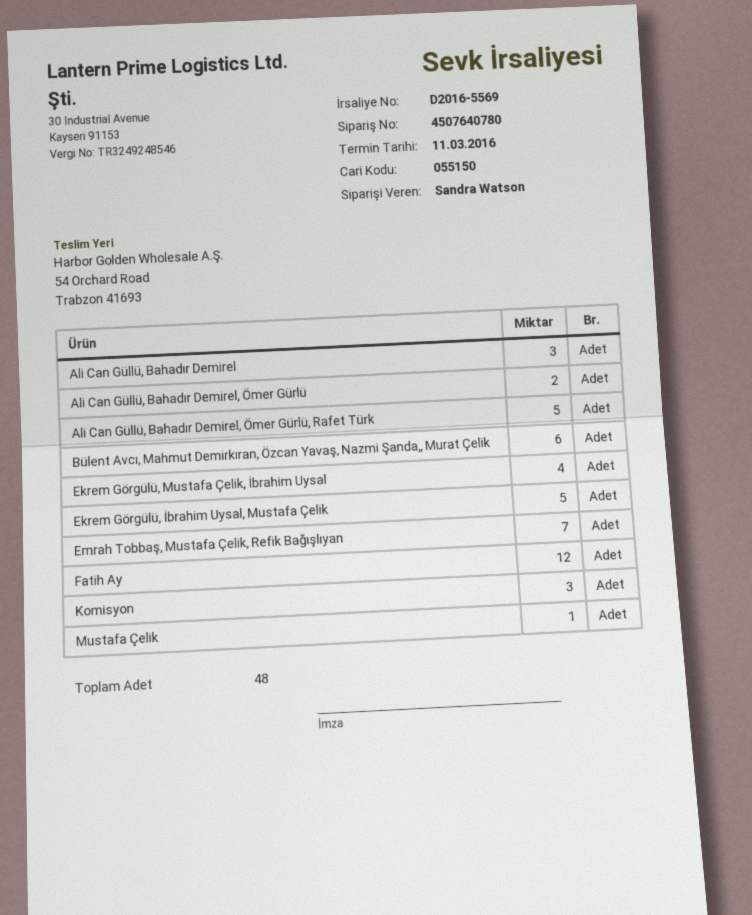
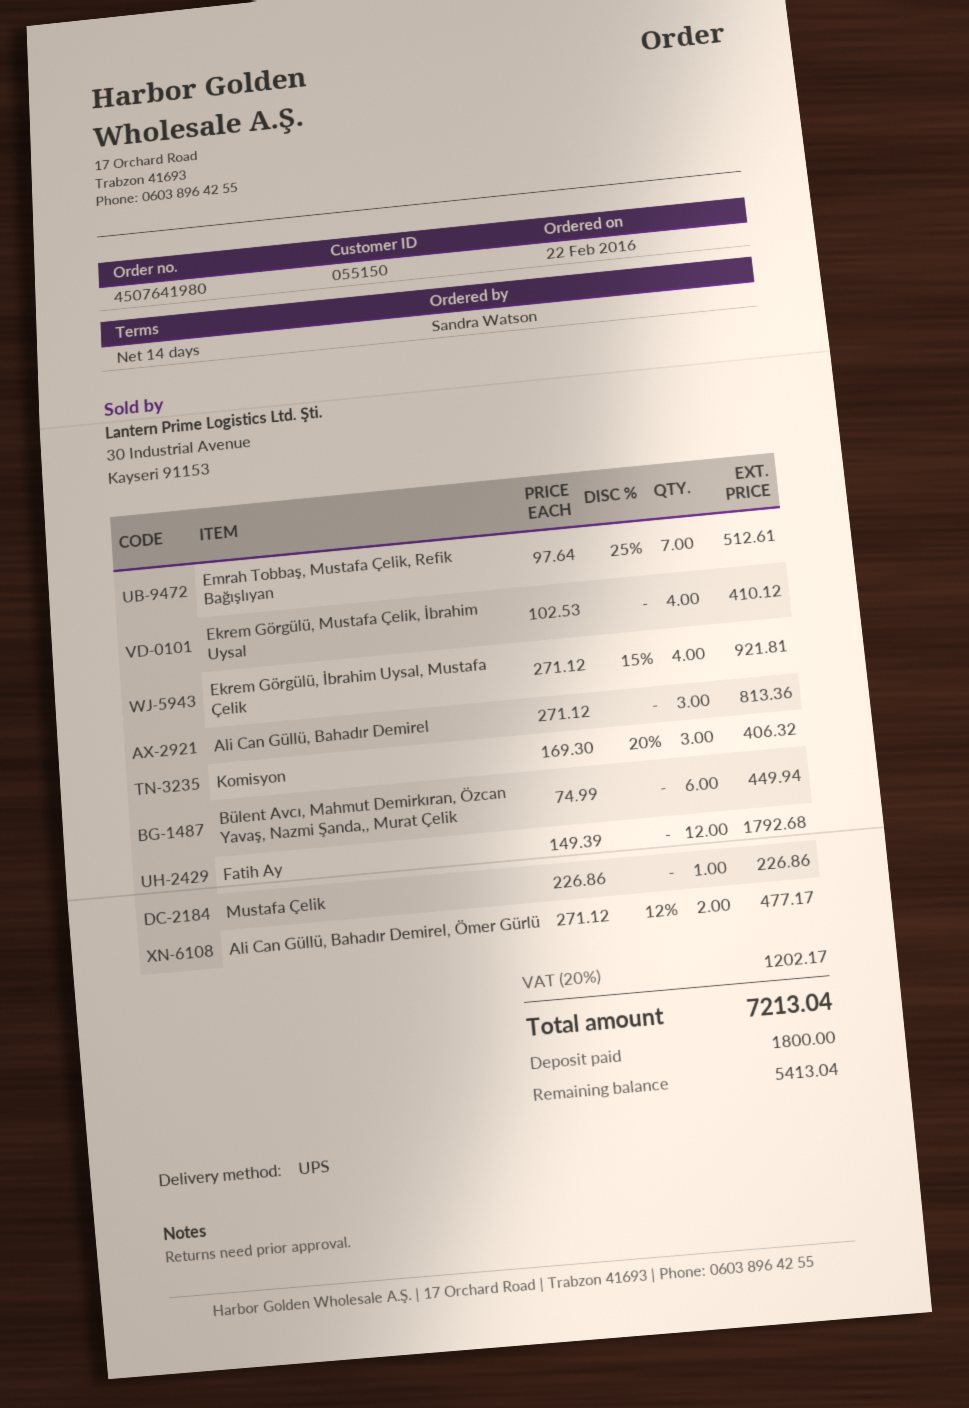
order number: 4507640780 -> 4507641980
Ali Can Güllü, Bahadır Demirel, Ömer Gürlü, Rafet Türk: 5 -> none
Ekrem Görgülü, İbrahim Uysal, Mustafa Çelik: 5 -> 4

